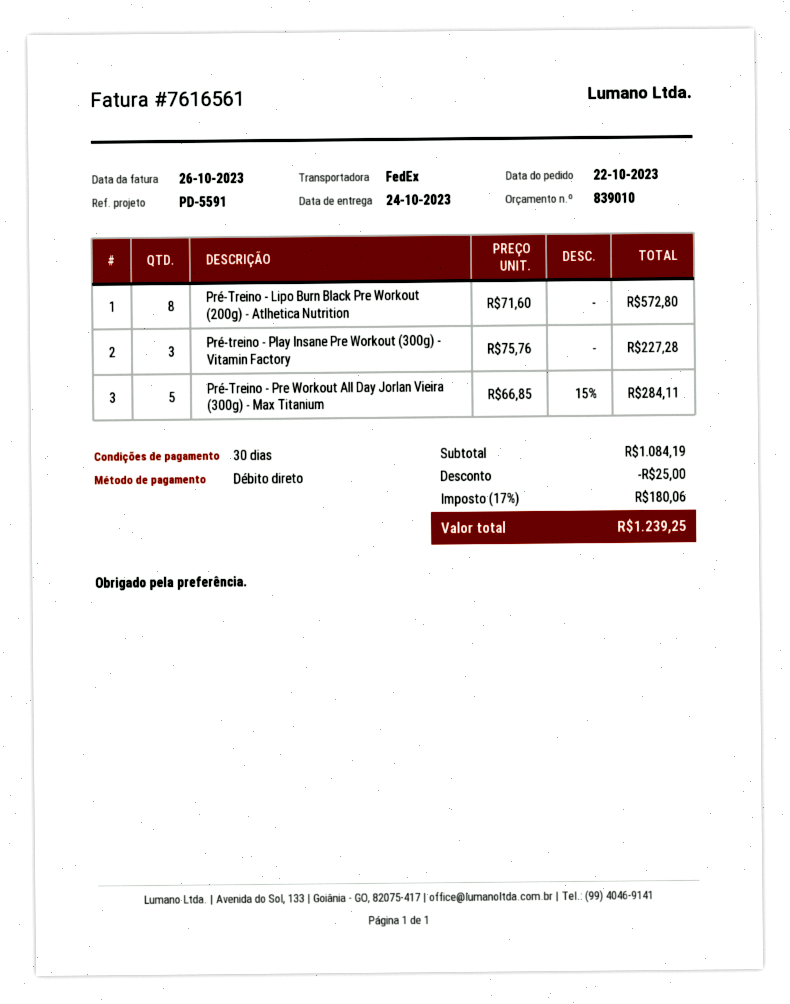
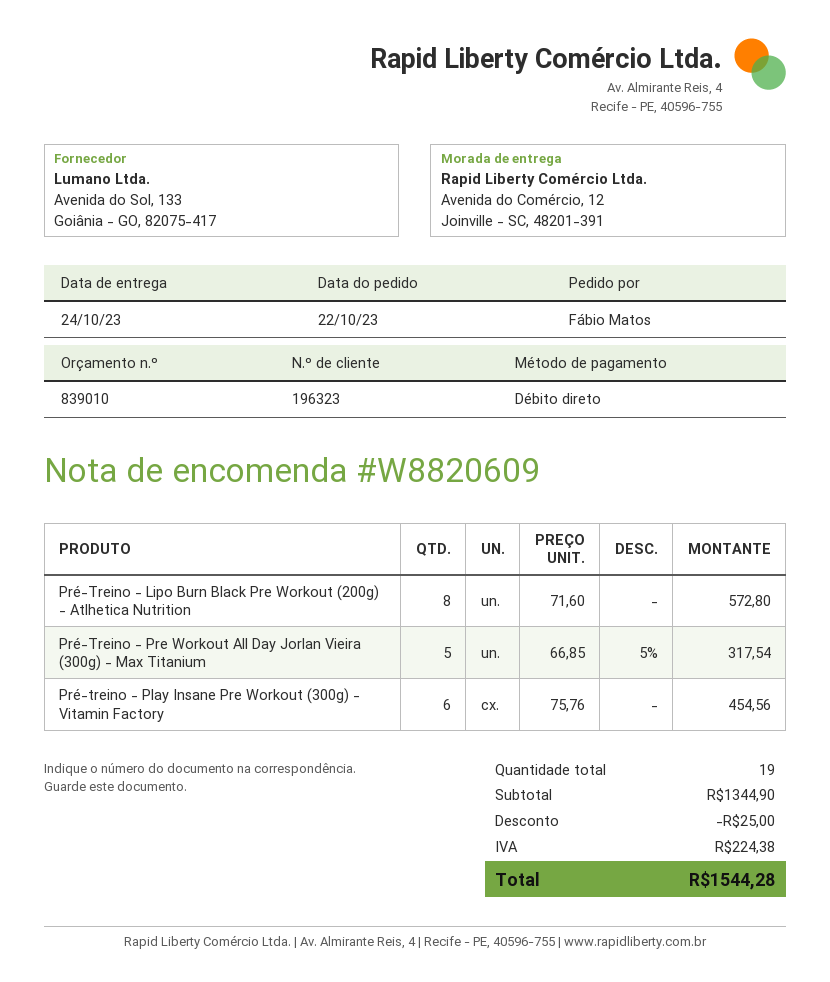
Pré-treino - Play Insane Pre Workout (300g) - Vitamin Factory: 3 x 75.76 = 227.28 -> 6 x 75.76 = 454.56
Pré-Treino - Pre Workout All Day Jorlan Vieira (300g) - Max Titanium: 5 x 66.85 - 15% = 284.11 -> 5 x 66.85 - 5% = 317.54
subtotal: 1084.19 -> 1344.90
tax: 180.06 -> 224.38
total: 1239.25 -> 1544.28

